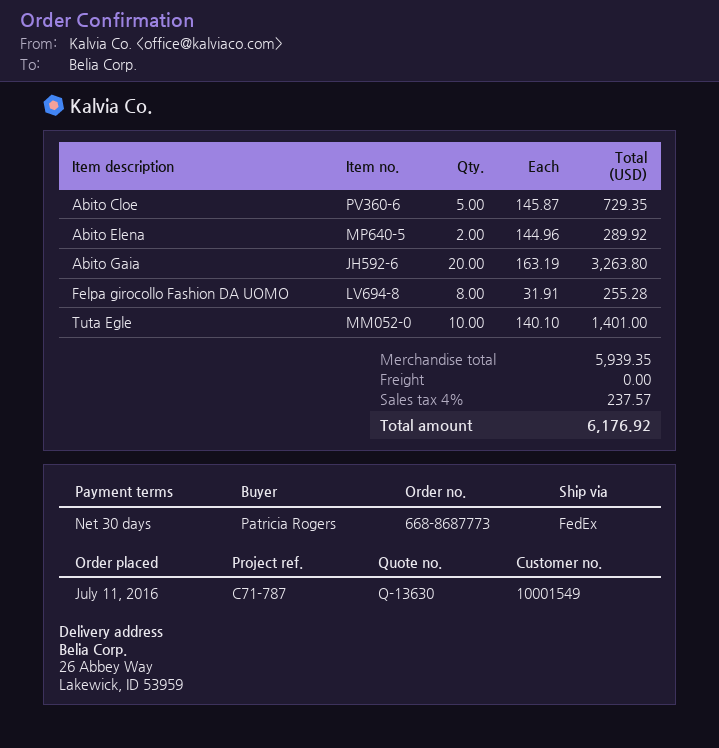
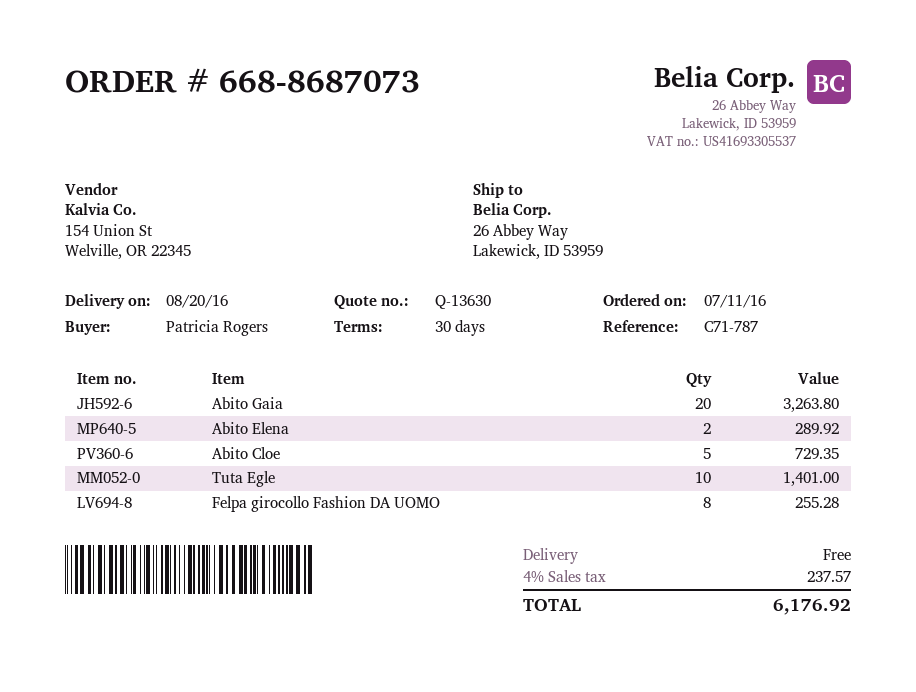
order number: 668-8687773 -> 668-8687073

